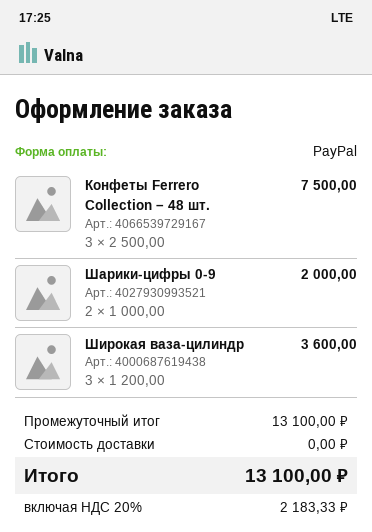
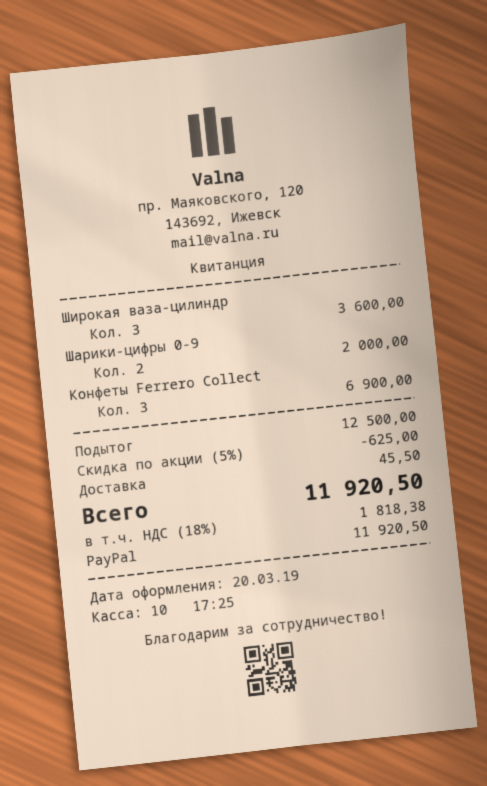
Конфеты Ferrero Collection – 48 шт.: 3 for 7500.00 -> 3 for 6900.00
subtotal: 13100.00 -> 12500.00
discount: none -> 5% = 625.00
shipping: 0.00 -> 45.50
tax: 20% = 2183.33 -> 18% = 1818.38
total: 13100.00 -> 11920.50

